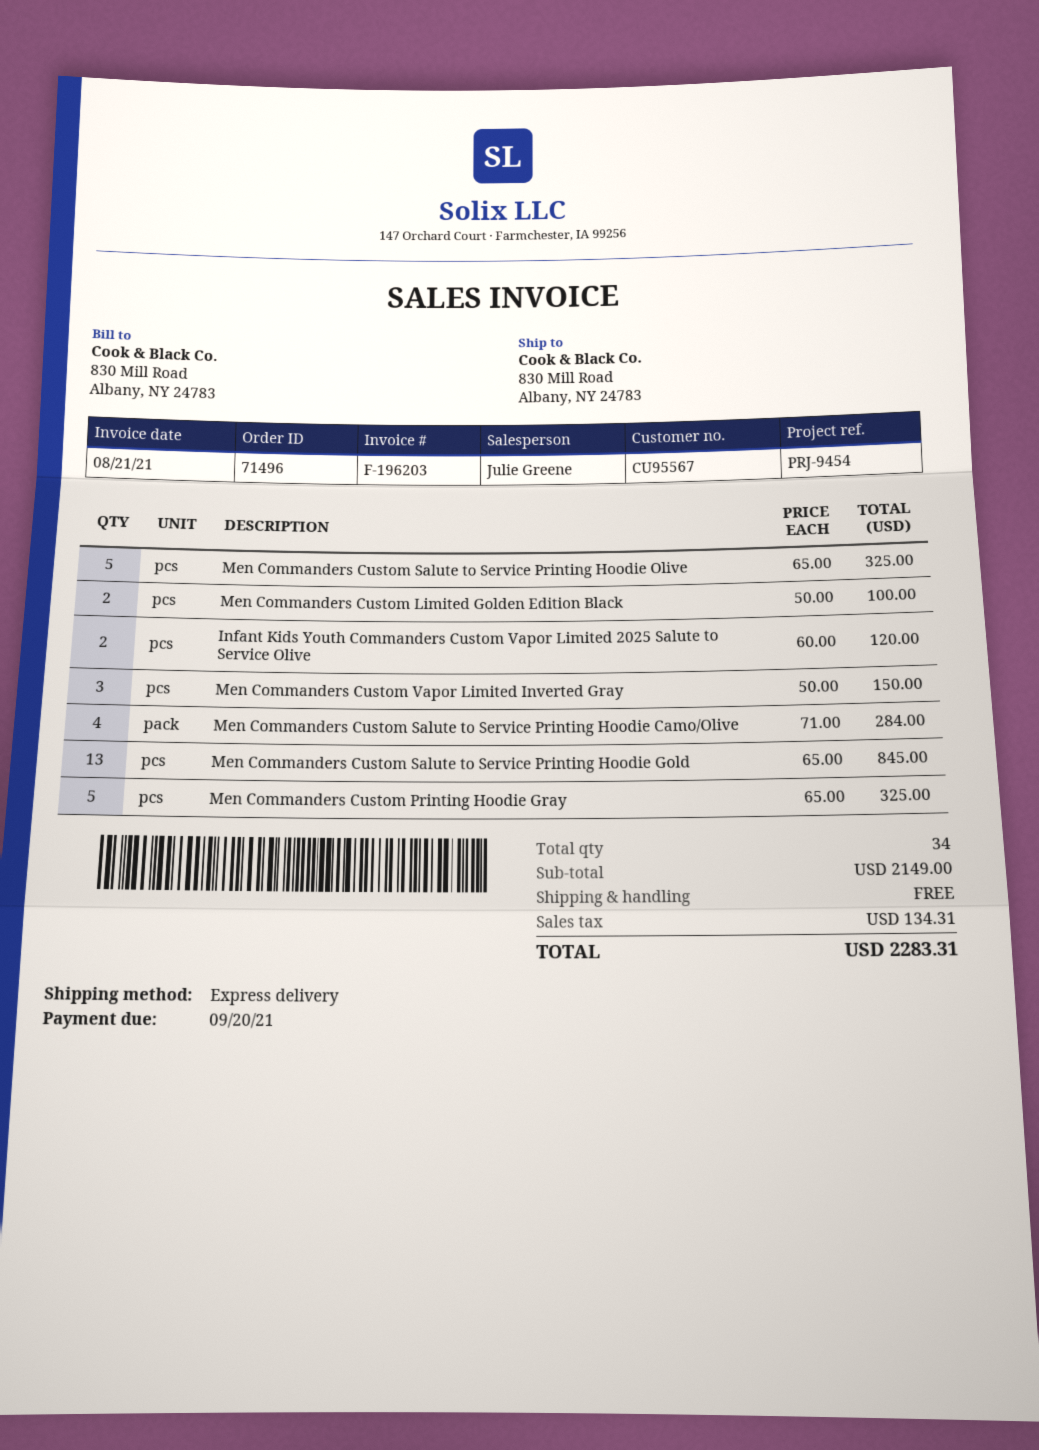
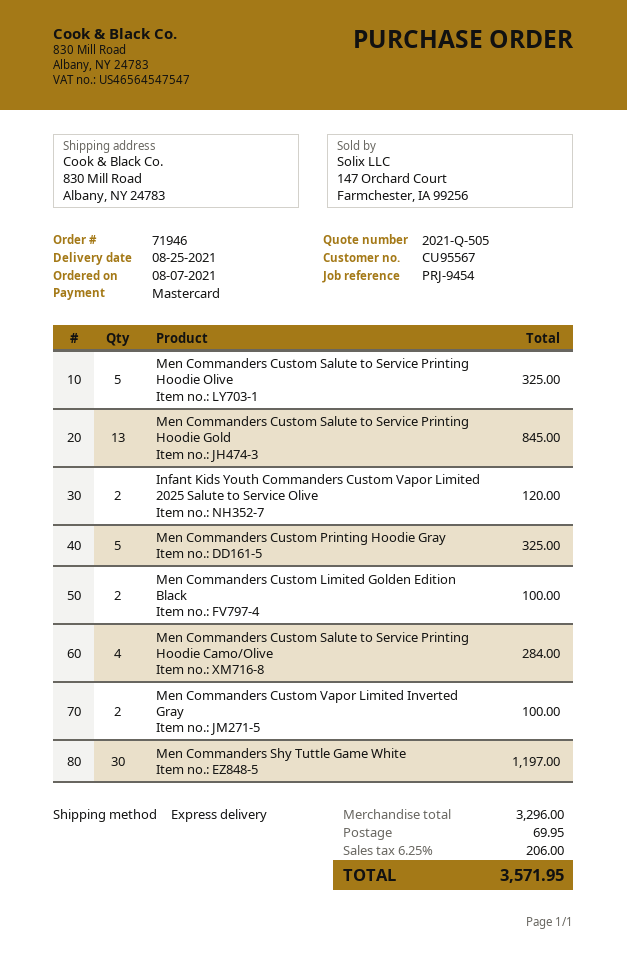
order number: 71496 -> 71946
Men Commanders Custom Vapor Limited Inverted Gray: 3 for 150.00 -> 2 for 100.00
Men Commanders Shy Tuttle Game White: none -> 30 for 1197.00
subtotal: 2149.00 -> 3296.00
shipping: 0.00 -> 69.95
tax: 134.31 -> 206.00
total: 2283.31 -> 3571.95

